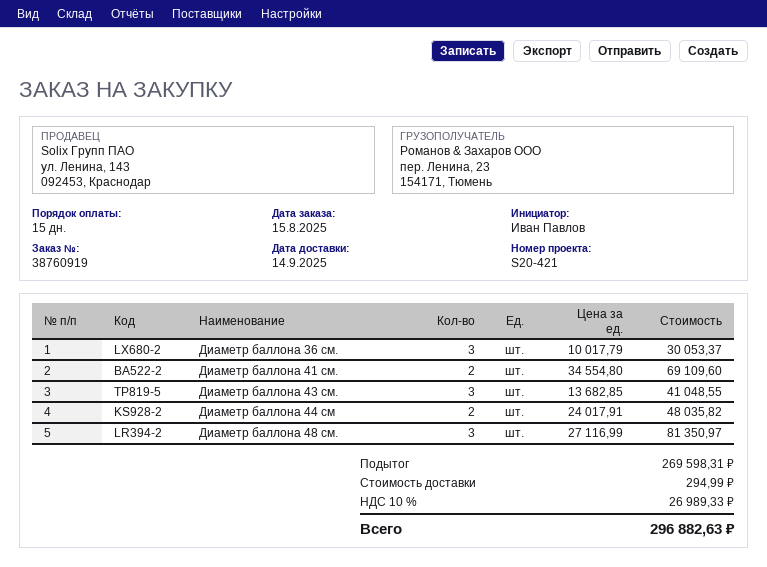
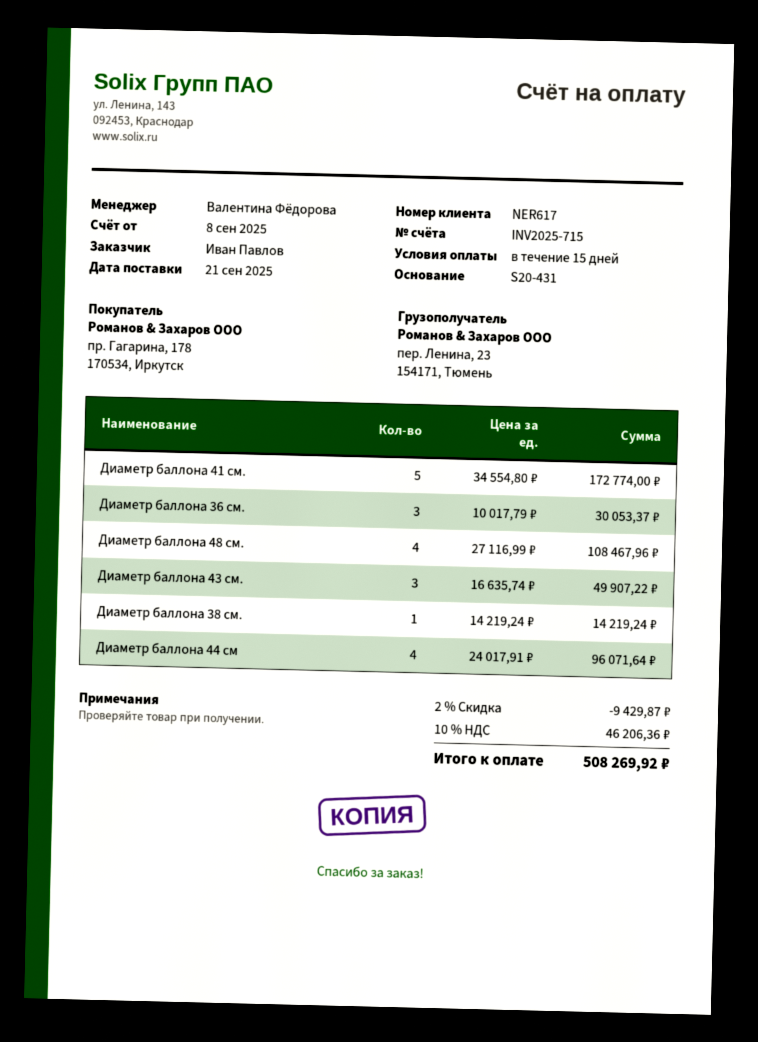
delivery date: 2025-09-14 -> 2025-09-21
reference: S20-421 -> S20-431
Диаметр баллона 41 см.: 2 x 34554.80 = 69109.60 -> 5 x 34554.80 = 172774.00
Диаметр баллона 43 см.: 3 x 13682.85 = 41048.55 -> 3 x 16635.74 = 49907.22
Диаметр баллона 44 см: 2 x 24017.91 = 48035.82 -> 4 x 24017.91 = 96071.64
Диаметр баллона 48 см.: 3 x 27116.99 = 81350.97 -> 4 x 27116.99 = 108467.96
Диаметр баллона 38 см.: none -> 1 x 14219.24 = 14219.24
discount: none -> 2% = 9429.87
shipping: 294.99 -> none
tax: 10% = 26989.33 -> 10% = 46206.36
total: 296882.63 -> 508269.92

